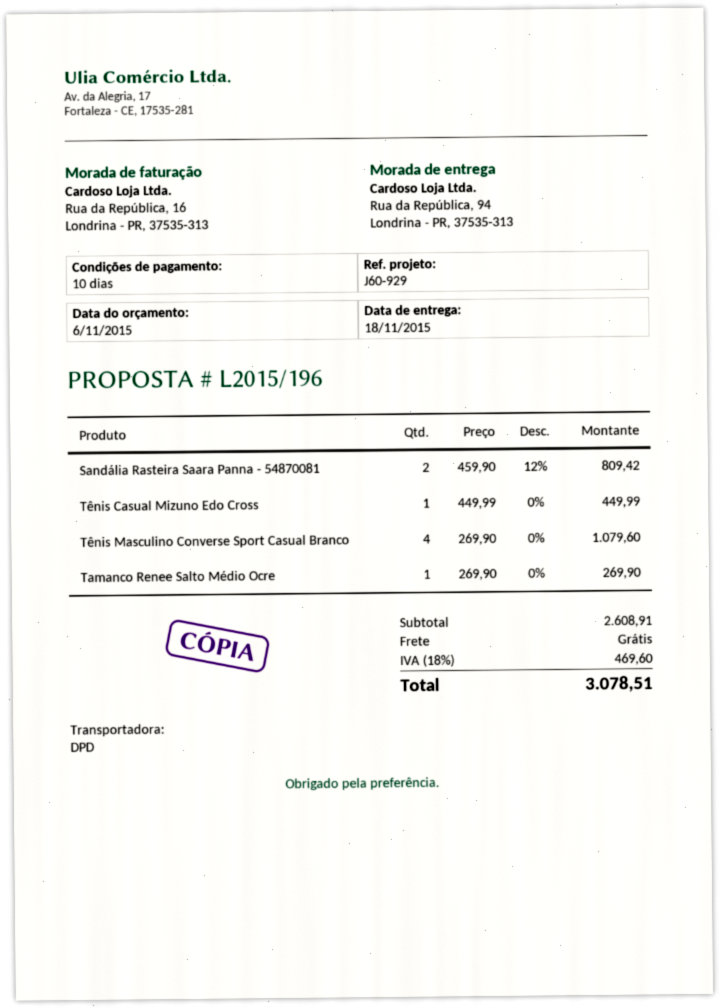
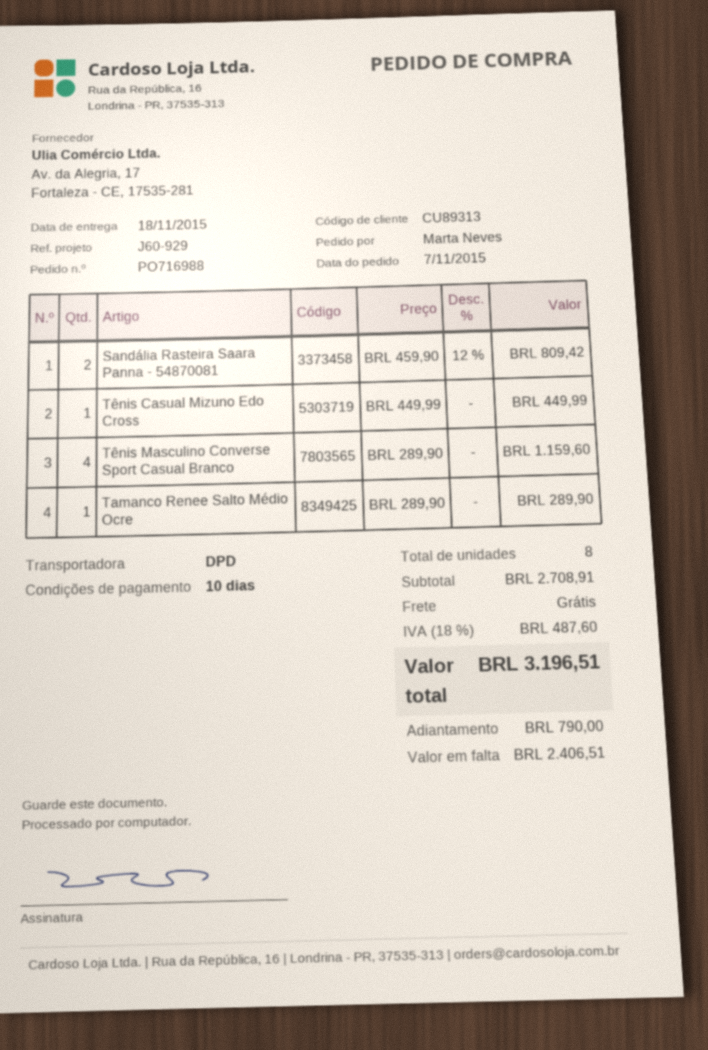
Tênis Masculino Converse Sport Casual Branco: 4 x 269.90 = 1079.60 -> 4 x 289.90 = 1159.60
Tamanco Renee Salto Médio Ocre: 1 x 269.90 = 269.90 -> 1 x 289.90 = 289.90
subtotal: 2608.91 -> 2708.91
tax: 18% = 469.60 -> 18% = 487.60
total: 3078.51 -> 3196.51

